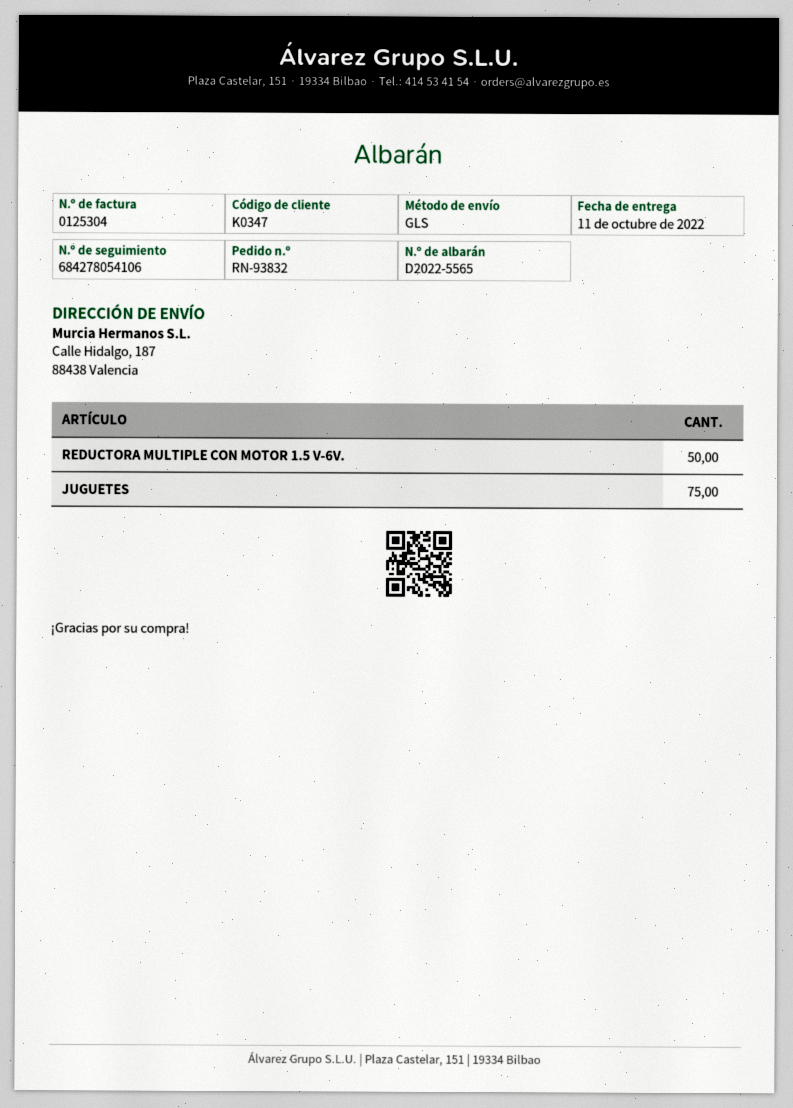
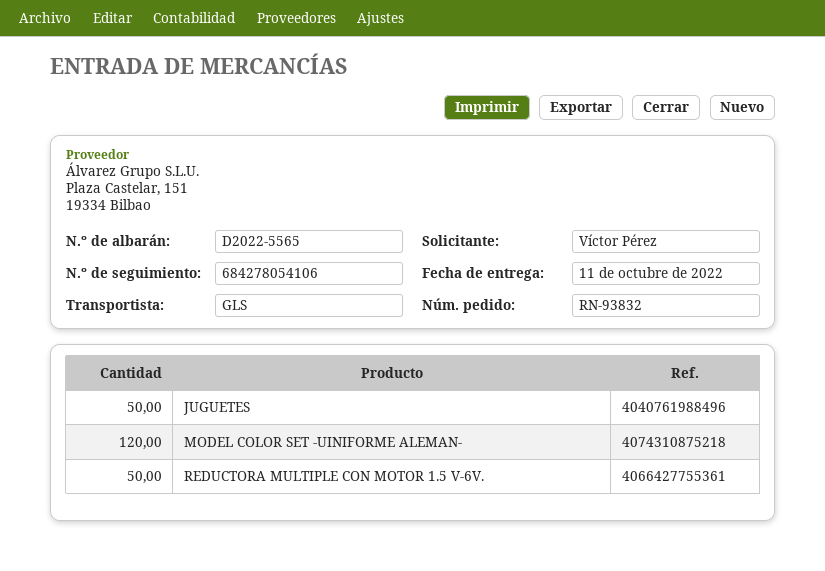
JUGUETES: 75 -> 50
MODEL COLOR SET -UINIFORME ALEMAN-: none -> 120

